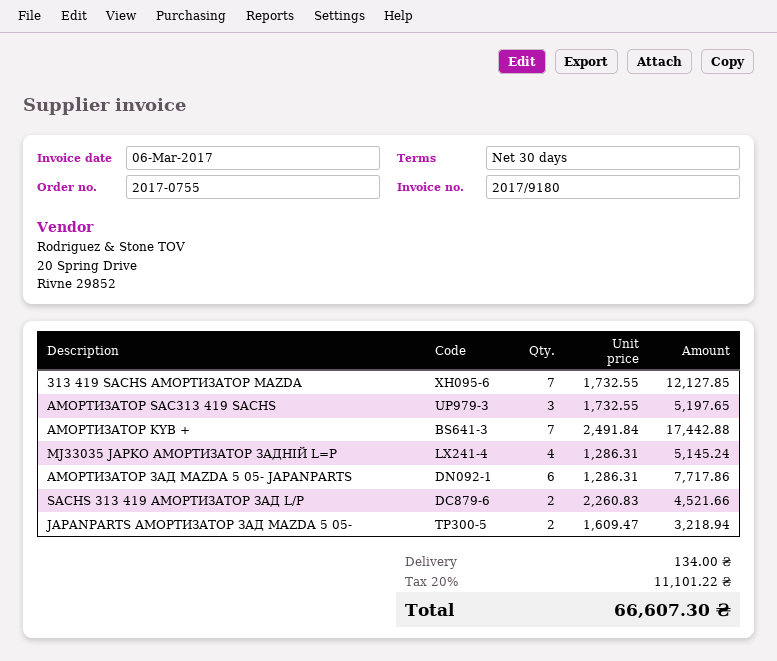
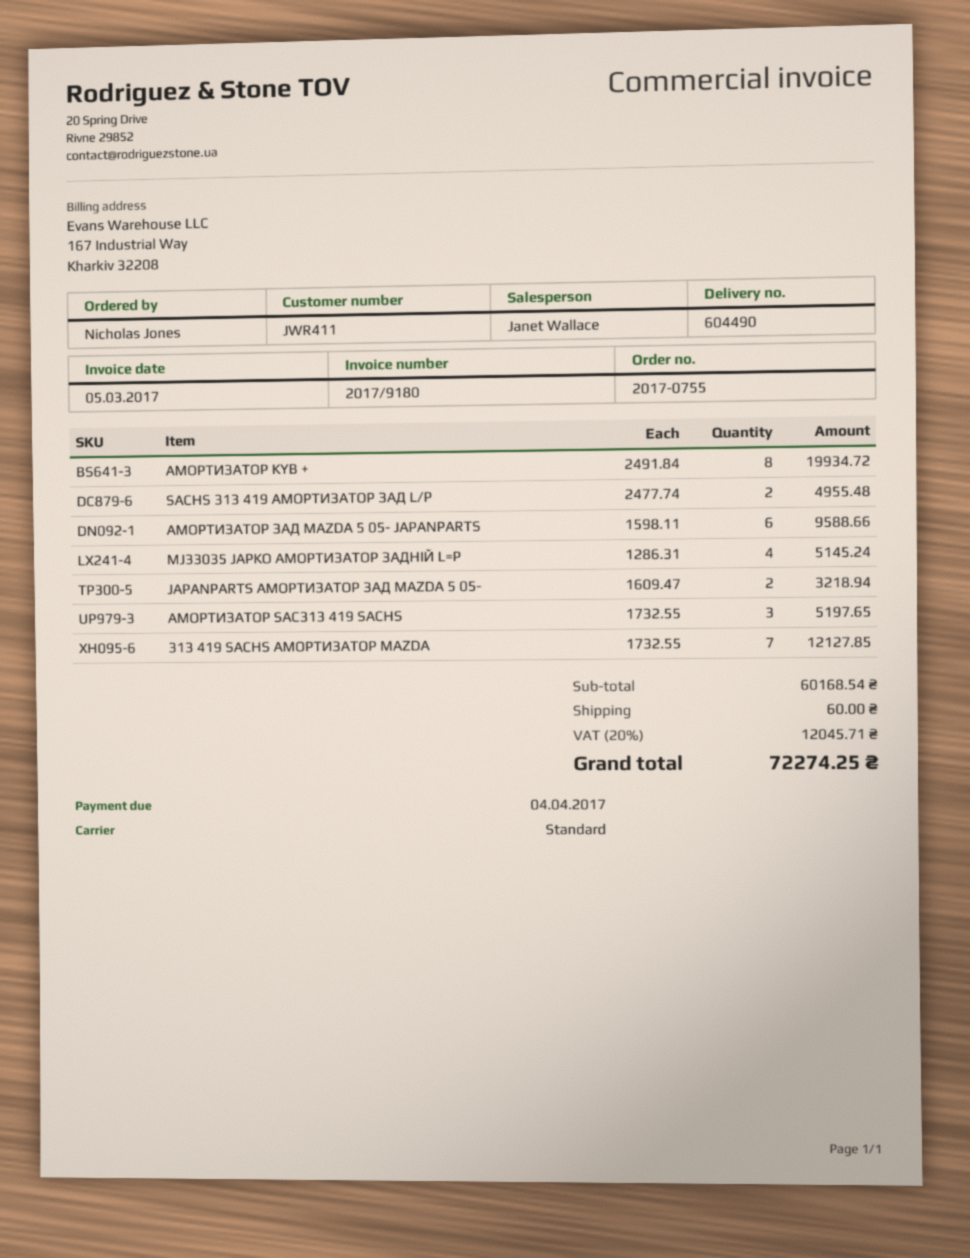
invoice date: 2017-03-06 -> 2017-03-05
АМОРТИЗАТОР KYB +: 7 x 2491.84 = 17442.88 -> 8 x 2491.84 = 19934.72
АМОРТИЗАТОР ЗАД MAZDA 5 05- JAPANPARTS: 6 x 1286.31 = 7717.86 -> 6 x 1598.11 = 9588.66
SACHS 313 419 АМОРТИЗАТОР ЗАД L/P: 2 x 2260.83 = 4521.66 -> 2 x 2477.74 = 4955.48
shipping: 134.00 -> 60.00
tax: 20% = 11101.22 -> 20% = 12045.71
total: 66607.30 -> 72274.25

